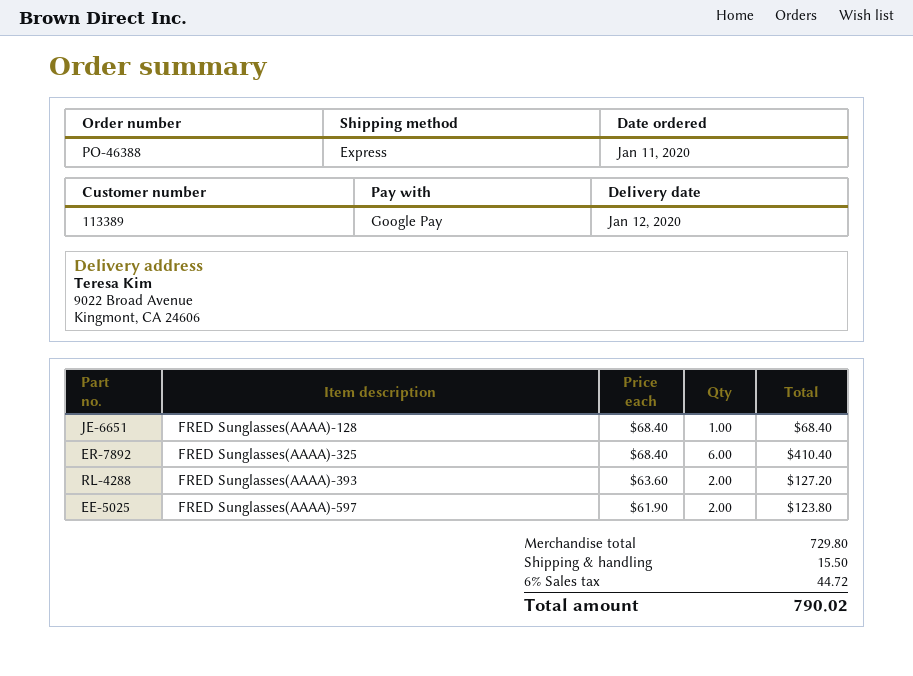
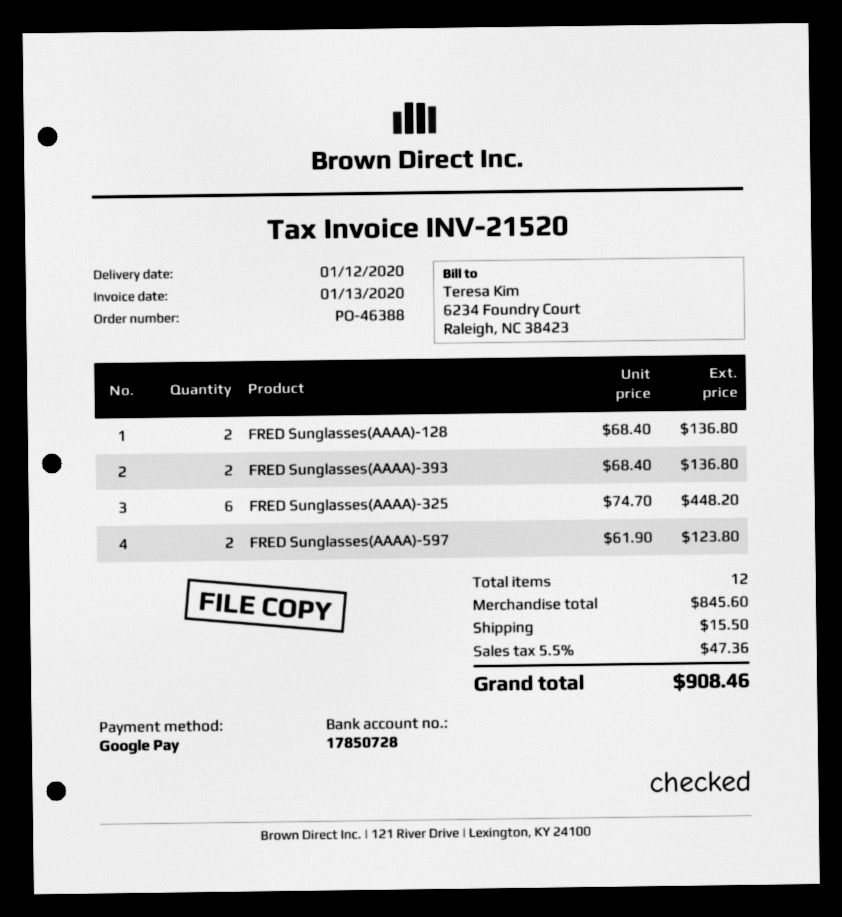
FRED Sunglasses(AAAA)-128: 1 x 68.40 = 68.40 -> 2 x 68.40 = 136.80
FRED Sunglasses(AAAA)-325: 6 x 68.40 = 410.40 -> 6 x 74.70 = 448.20
FRED Sunglasses(AAAA)-393: 2 x 63.60 = 127.20 -> 2 x 68.40 = 136.80
subtotal: 729.80 -> 845.60
tax: 6% = 44.72 -> 5.5% = 47.36
total: 790.02 -> 908.46

